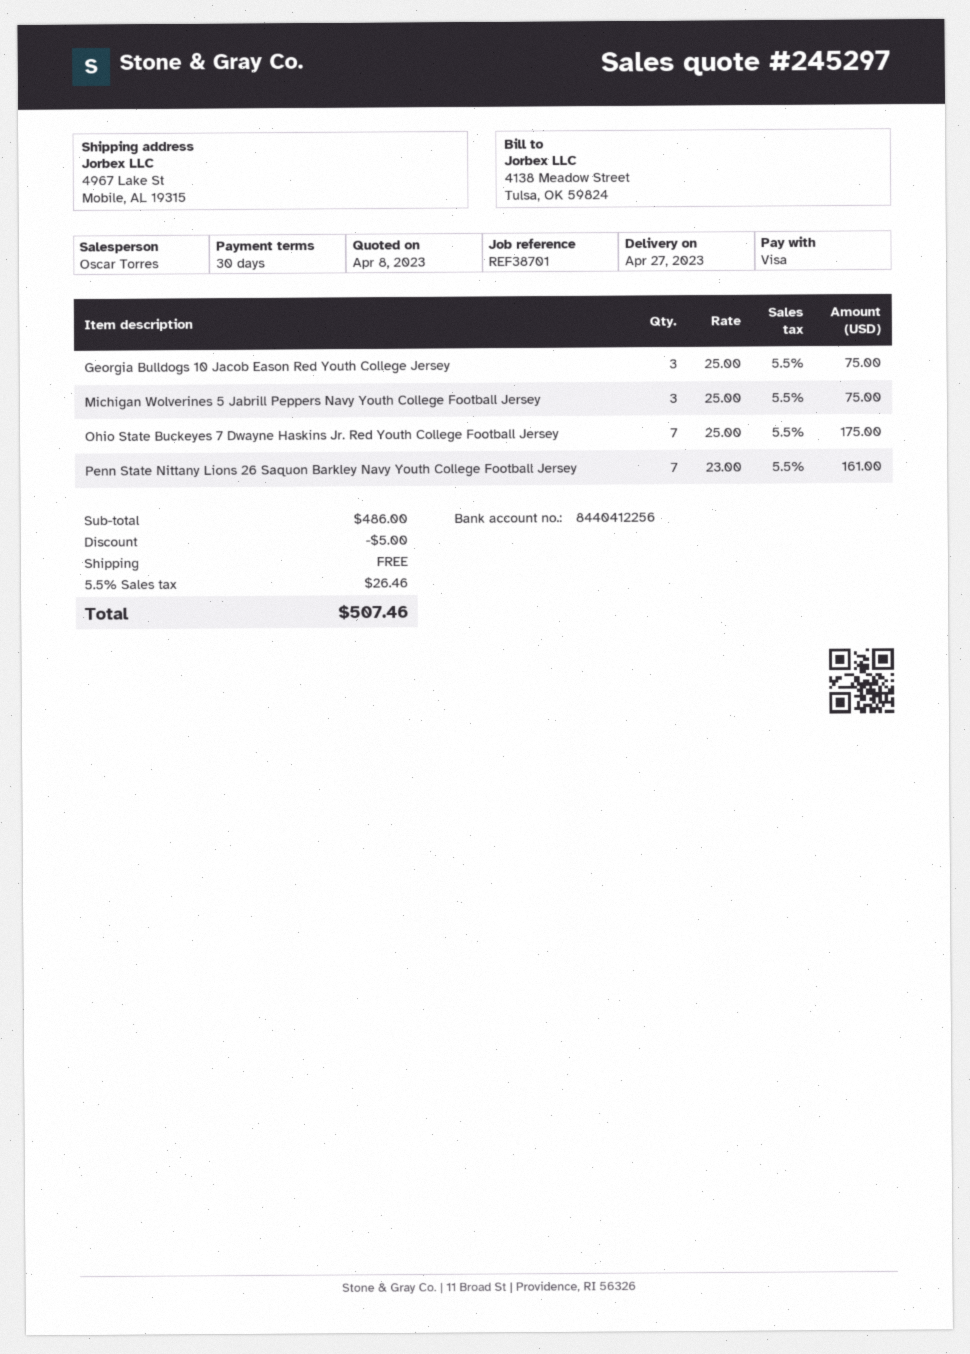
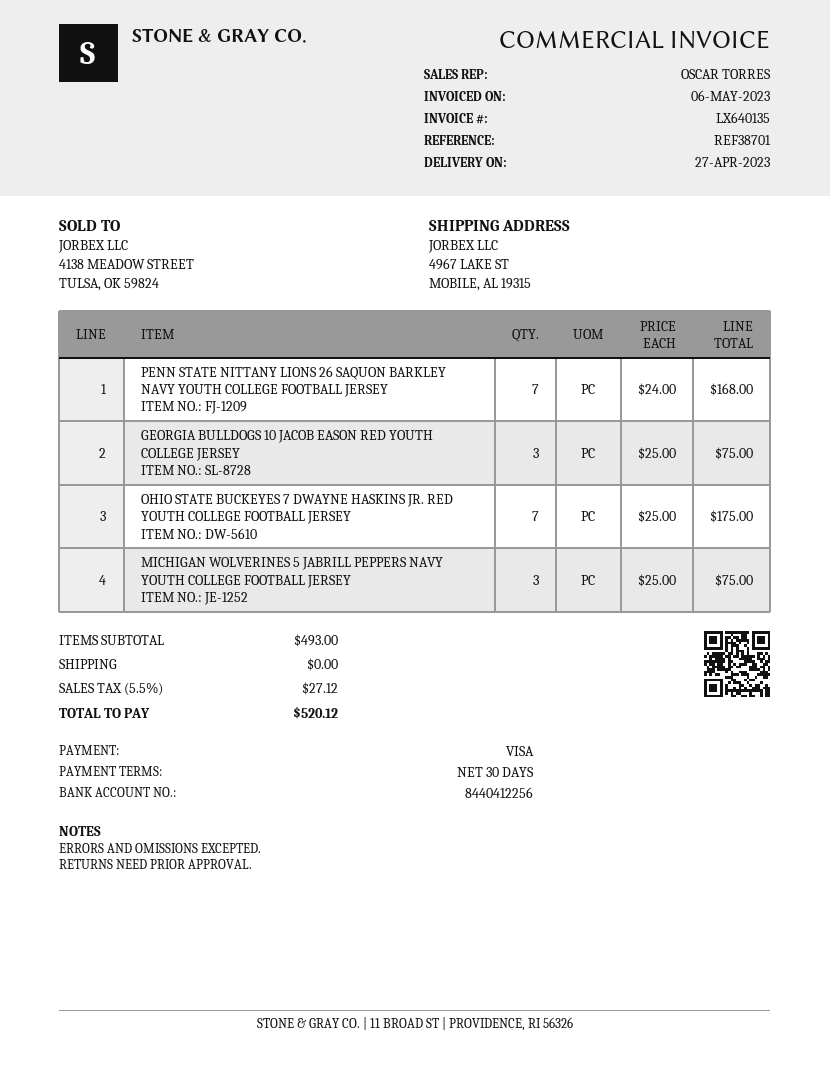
Penn State Nittany Lions 26 Saquon Barkley Navy Youth College Football Jersey: 7 x 23.00 = 161.00 -> 7 x 24.00 = 168.00
subtotal: 486.00 -> 493.00
discount: 5.00 -> none
tax: 5.5% = 26.46 -> 5.5% = 27.12
total: 507.46 -> 520.12

